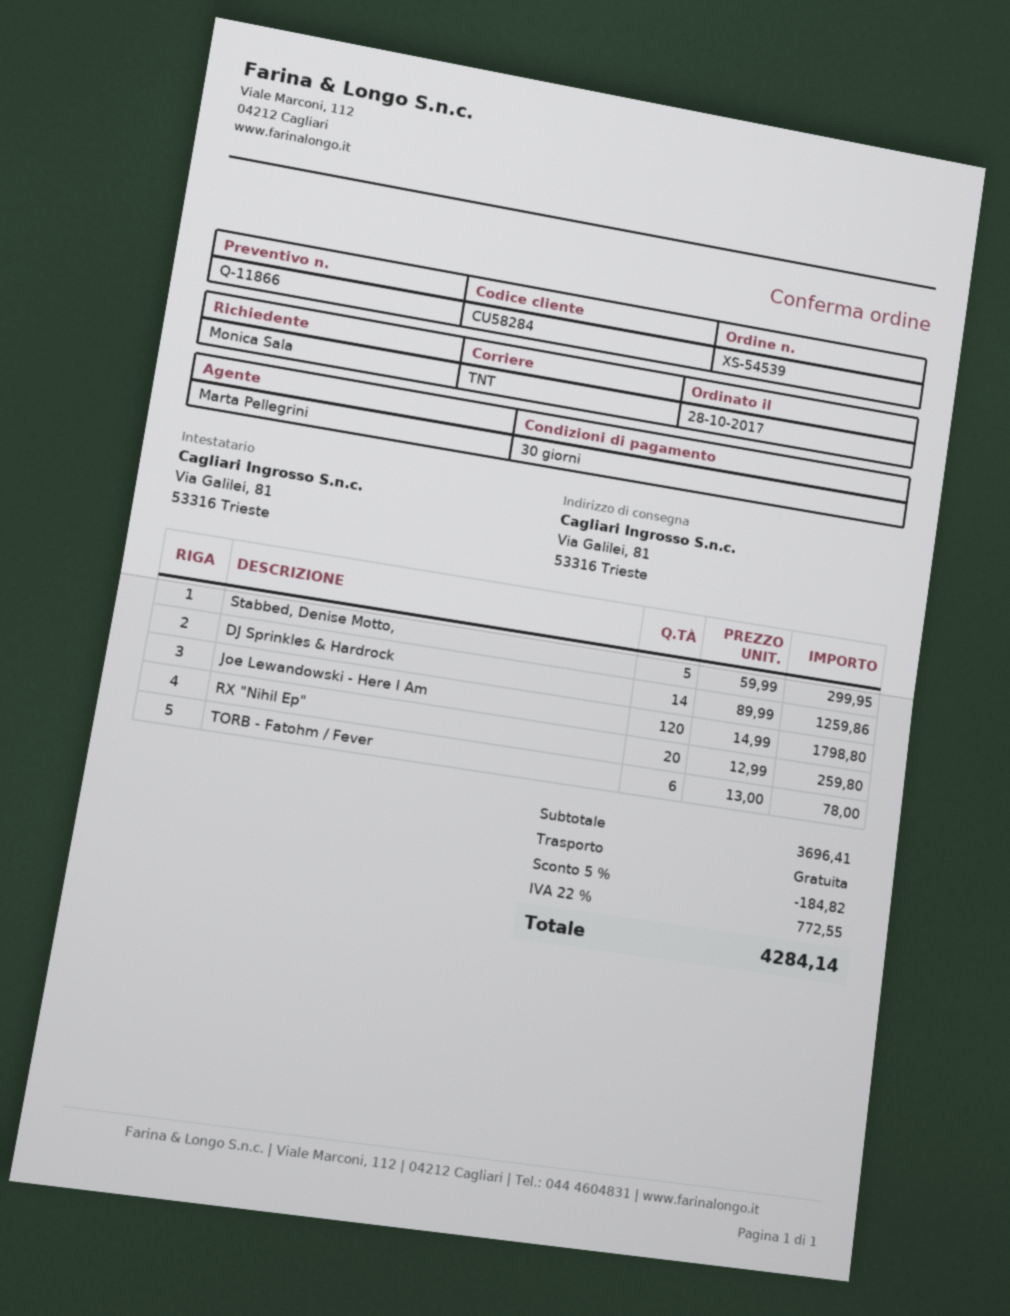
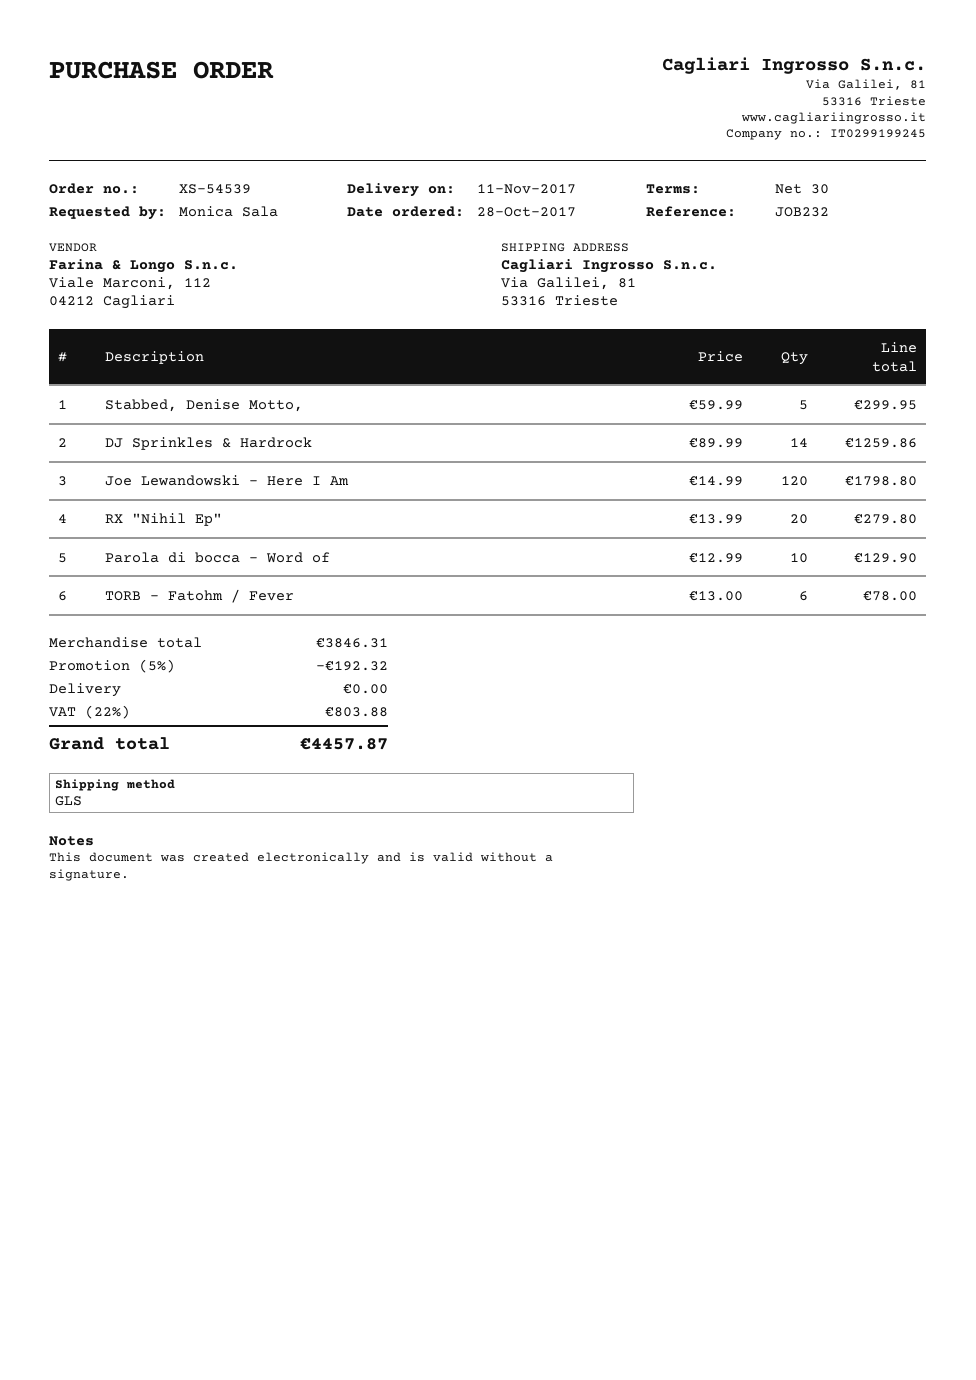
shipping method: TNT -> GLS
RX "Nihil Ep": 20 x 12.99 = 259.80 -> 20 x 13.99 = 279.80
Parola di bocca - Word of: none -> 10 x 12.99 = 129.90
subtotal: 3696.41 -> 3846.31
discount: 5% = 184.82 -> 5% = 192.32
tax: 22% = 772.55 -> 22% = 803.88
total: 4284.14 -> 4457.87

